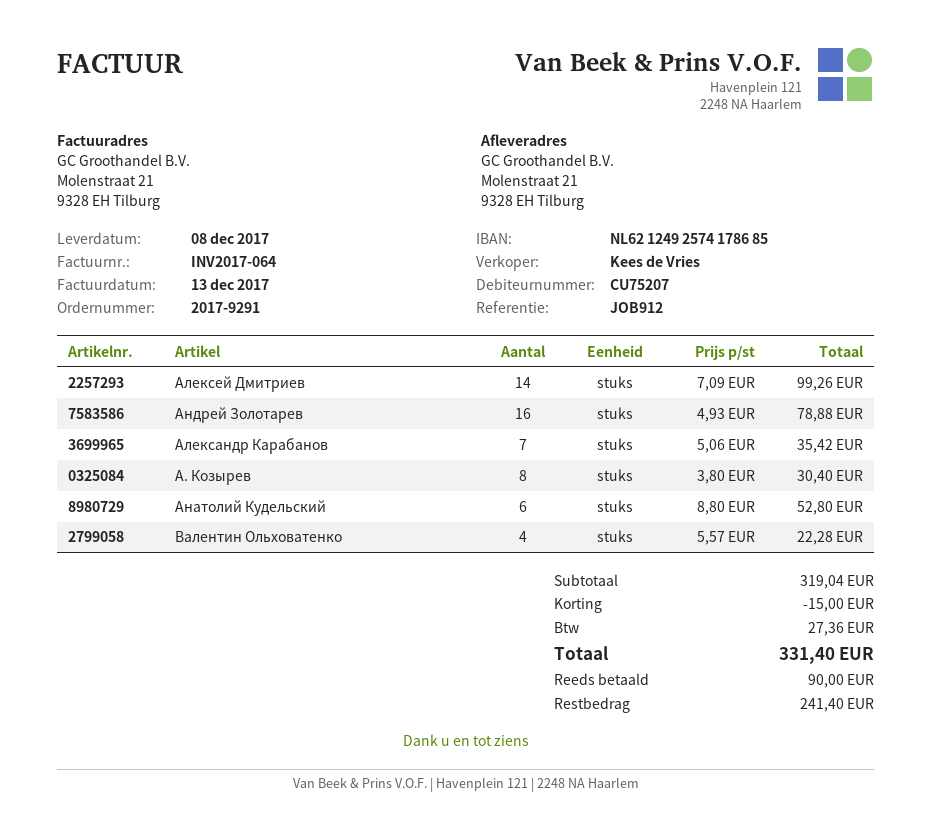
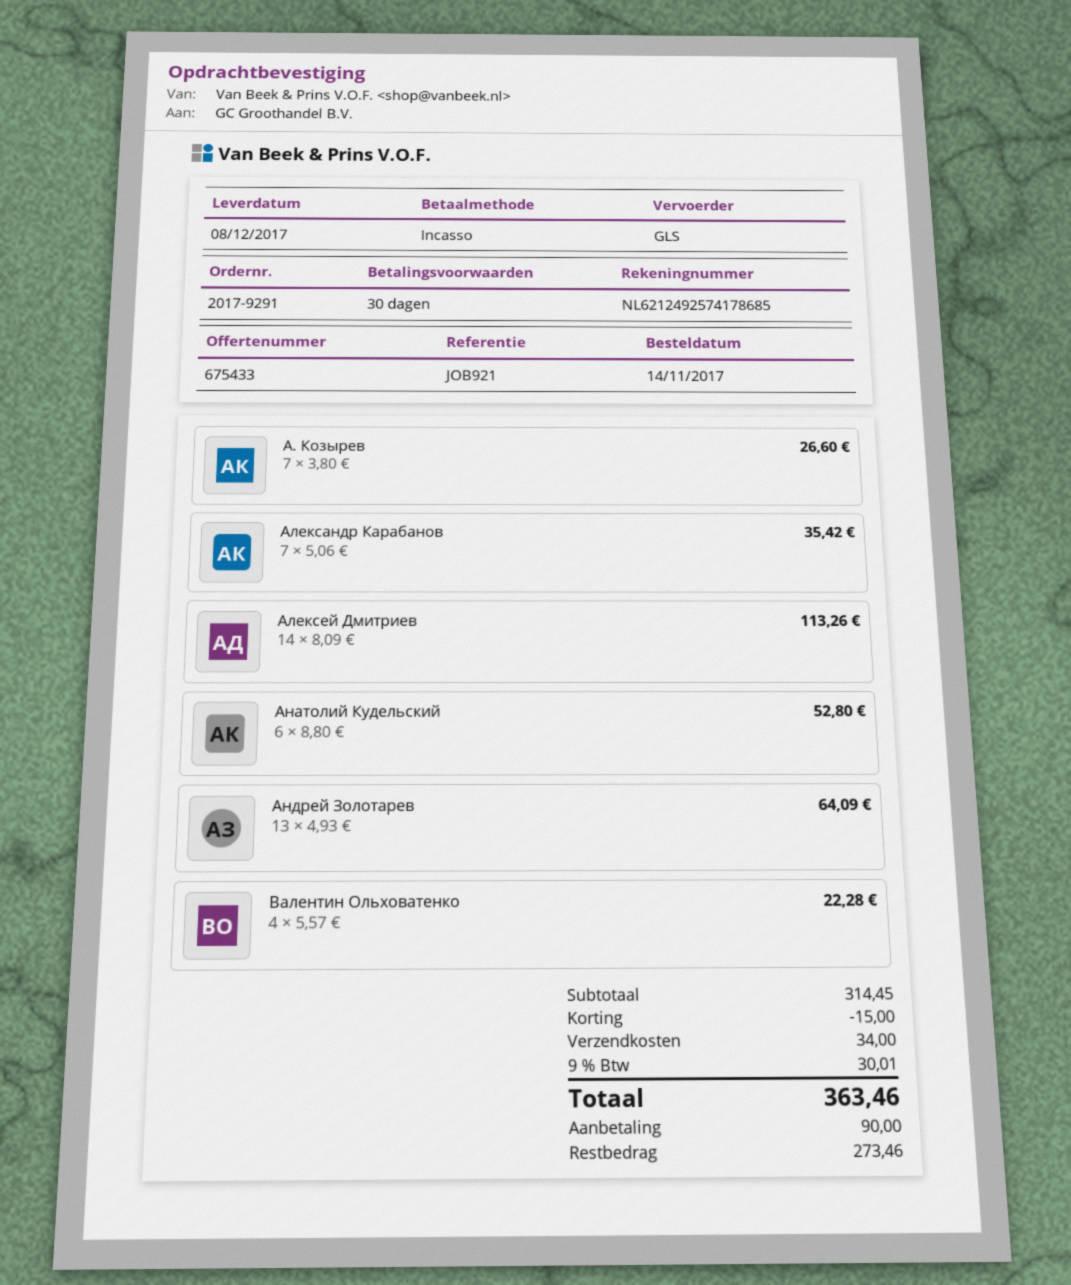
reference: JOB912 -> JOB921
Алексей Дмитриев: 14 x 7.09 = 99.26 -> 14 x 8.09 = 113.26
Андрей Золотарев: 16 x 4.93 = 78.88 -> 13 x 4.93 = 64.09
А. Козырев: 8 x 3.80 = 30.40 -> 7 x 3.80 = 26.60
subtotal: 319.04 -> 314.45
shipping: none -> 34.00
tax: 27.36 -> 30.01
total: 331.40 -> 363.46
balance: 241.40 -> 273.46

